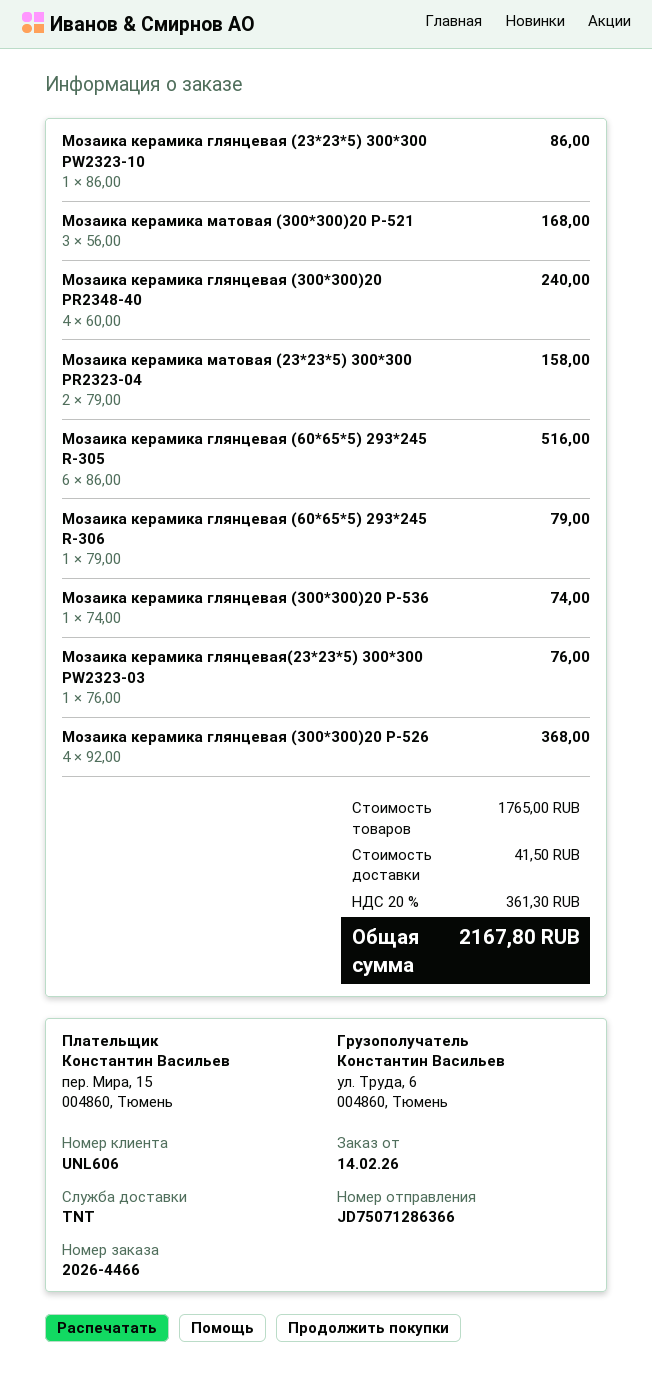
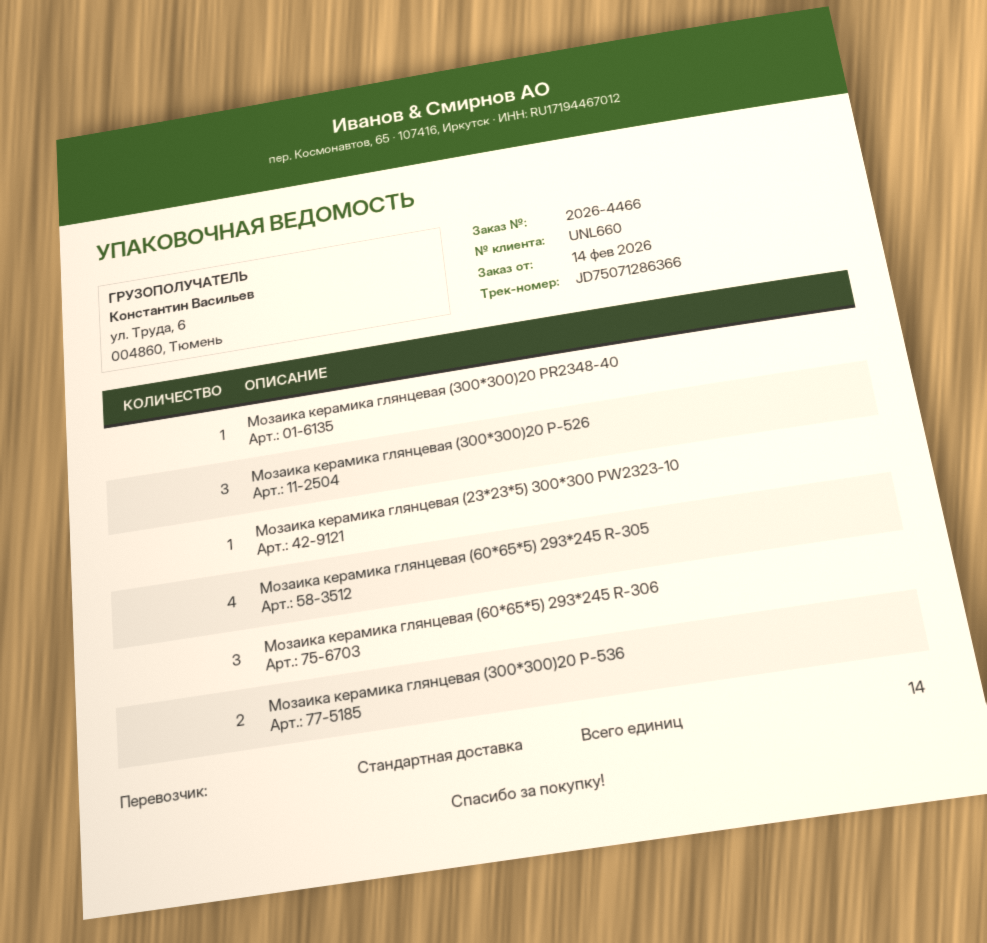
customer number: UNL606 -> UNL660
shipping method: TNT -> standard
Мозаика керамика матовая (300*300)20 P-521: 3 -> none
Мозаика керамика глянцевая (300*300)20 PR2348-40: 4 -> 1
Мозаика керамика матовая (23*23*5) 300*300 PR2323-04: 2 -> none
Мозаика керамика глянцевая (60*65*5) 293*245 R-305: 6 -> 4
Мозаика керамика глянцевая (60*65*5) 293*245 R-306: 1 -> 3
Мозаика керамика глянцевая (300*300)20 P-536: 1 -> 2
Мозаика керамика глянцевая(23*23*5) 300*300 PW2323-03: 1 -> none
Мозаика керамика глянцевая (300*300)20 P-526: 4 -> 3

